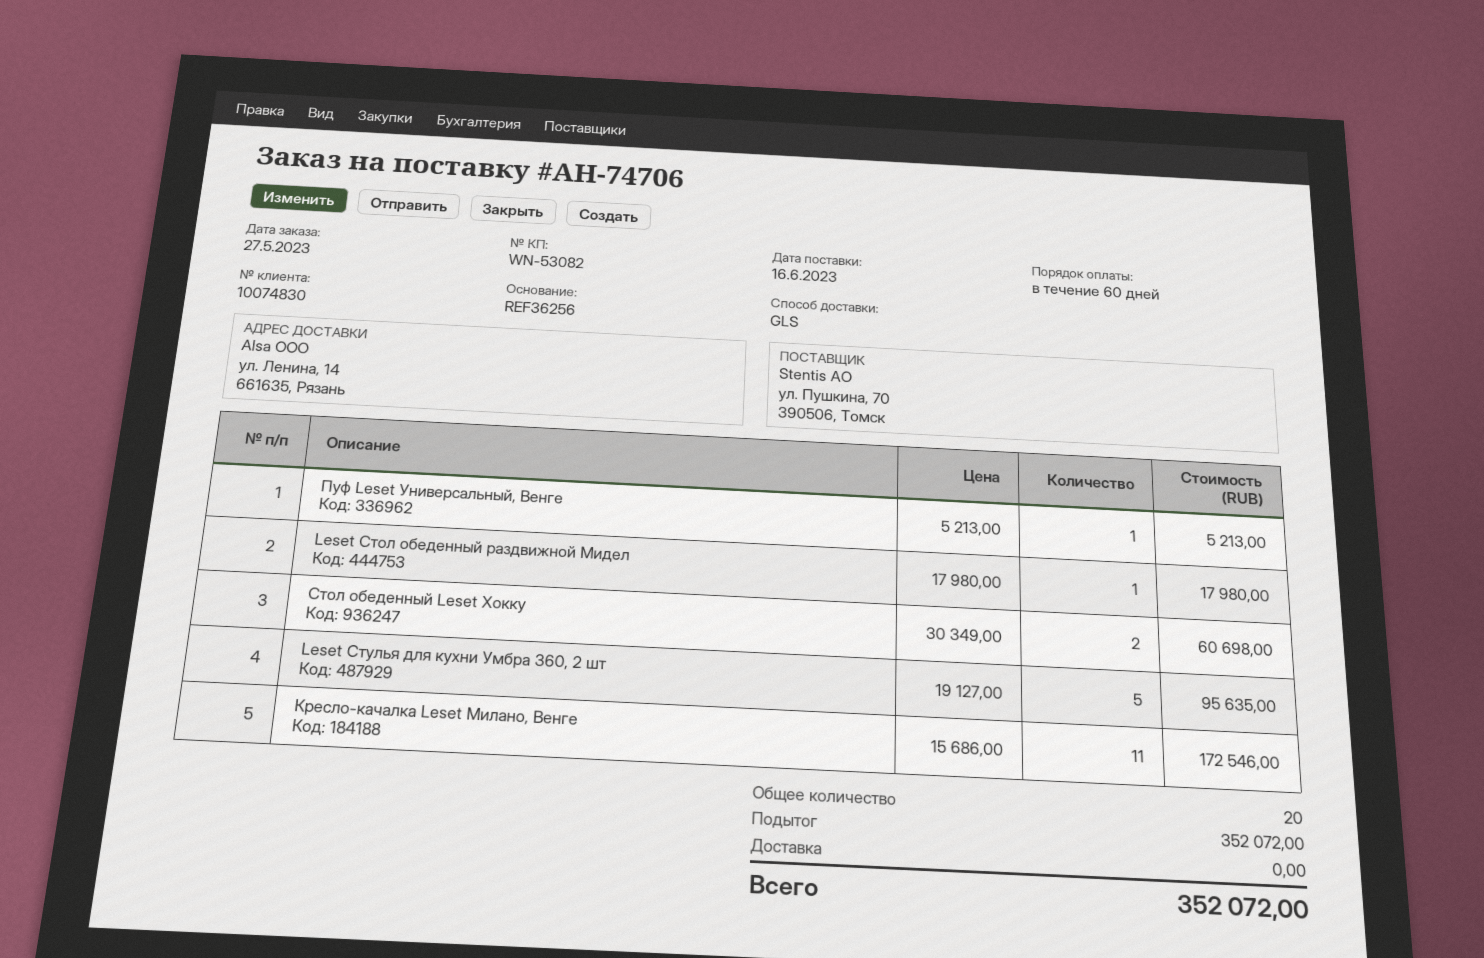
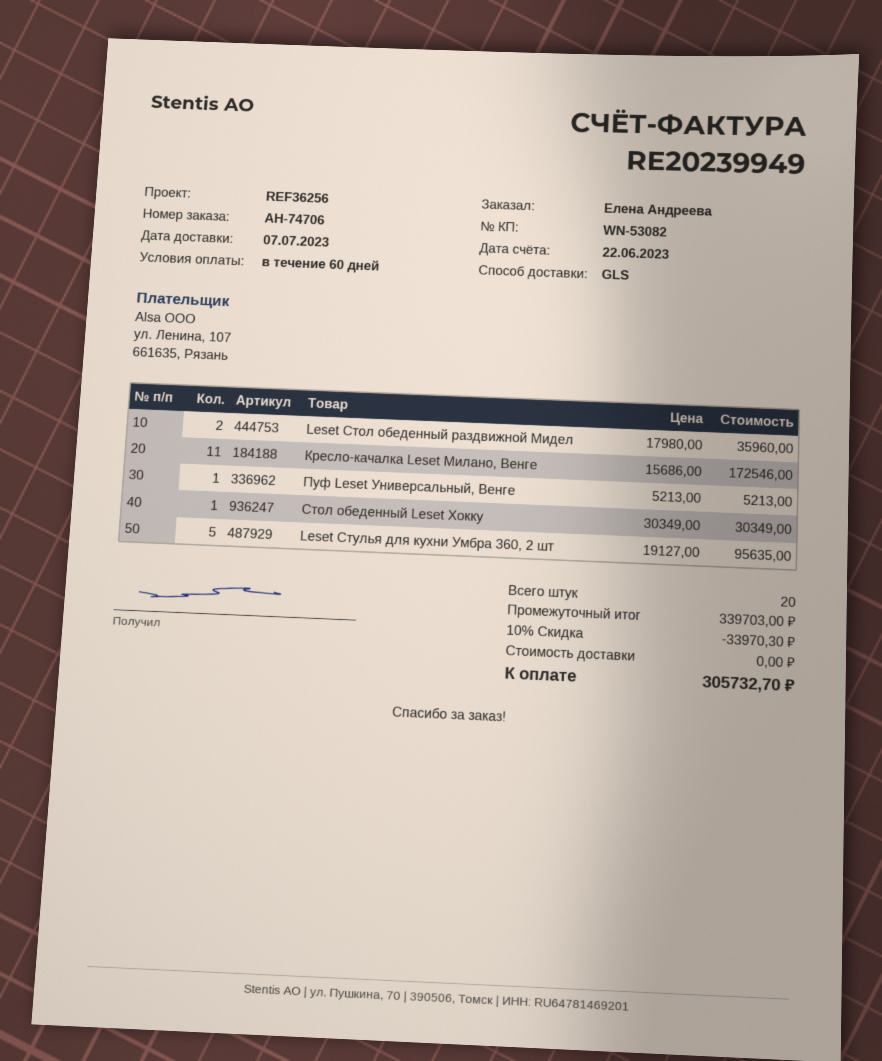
delivery date: 2023-06-16 -> 2023-07-07
Leset Стол обеденный раздвижной Мидел: 1 x 17980.00 = 17980.00 -> 2 x 17980.00 = 35960.00
Стол обеденный Leset Хокку: 2 x 30349.00 = 60698.00 -> 1 x 30349.00 = 30349.00
subtotal: 352072.00 -> 339703.00
discount: none -> 10% = 33970.30
total: 352072.00 -> 305732.70

